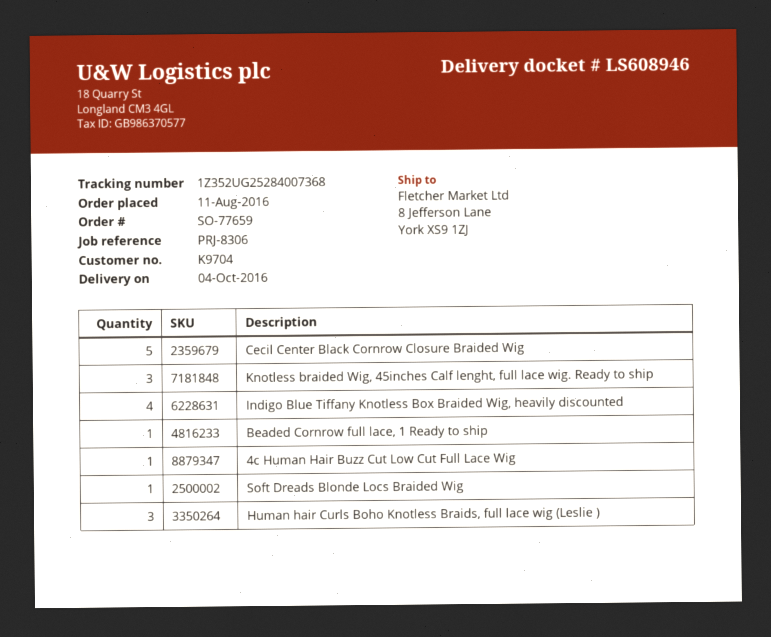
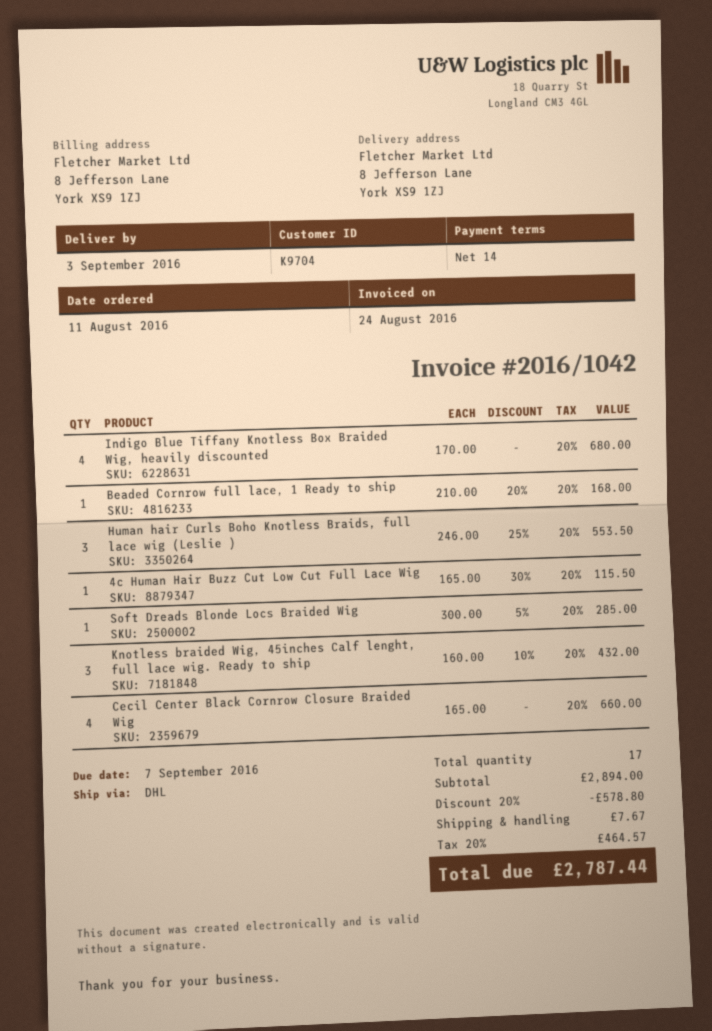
delivery date: 2016-10-04 -> 2016-09-03
Cecil Center Black Cornrow Closure Braided Wig: 5 -> 4

